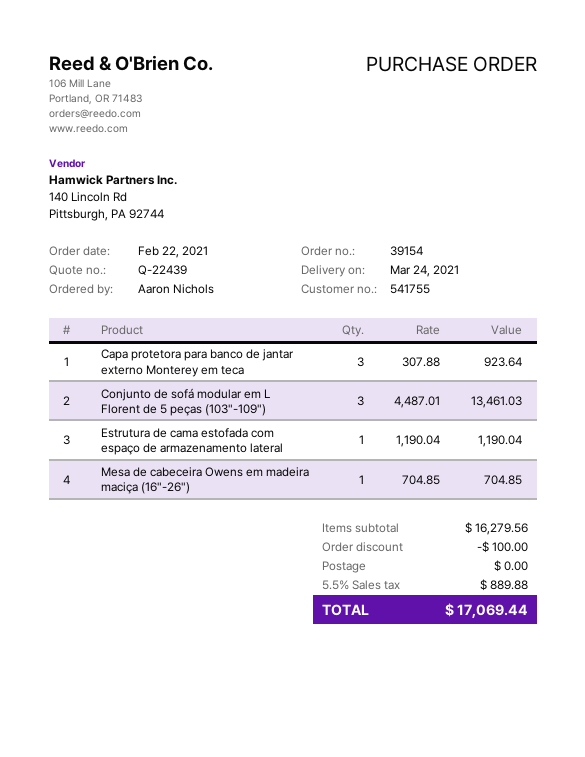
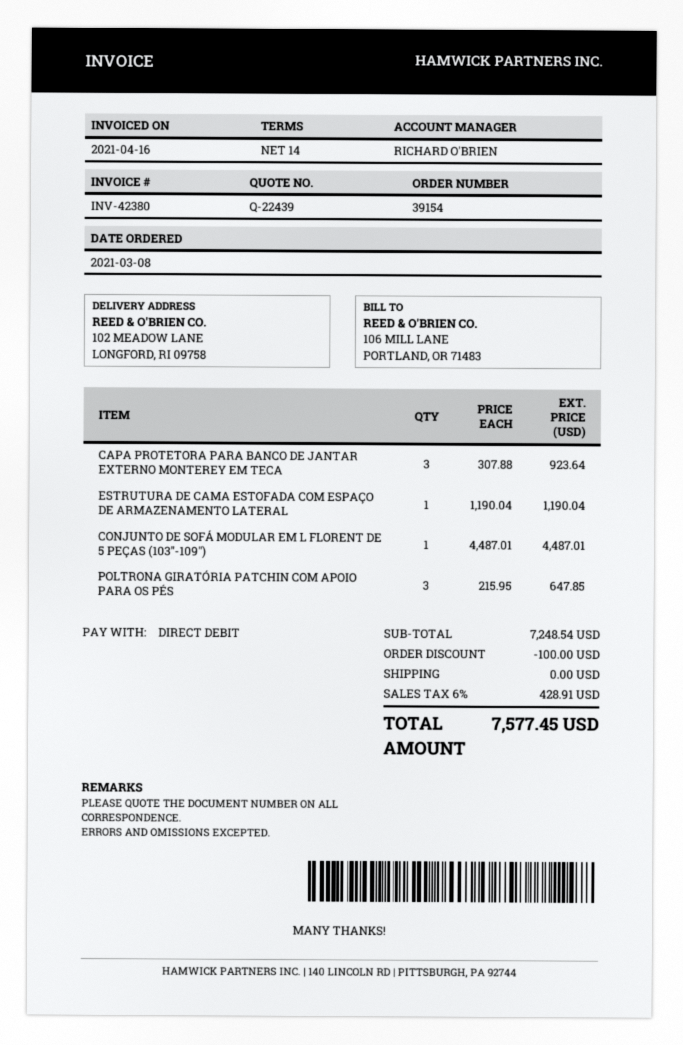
order date: 2021-02-22 -> 2021-03-08
Conjunto de sofá modular em L Florent de 5 peças (103"-109"): 3 x 4487.01 = 13461.03 -> 1 x 4487.01 = 4487.01
Mesa de cabeceira Owens em madeira maciça (16"-26"): 1 x 704.85 = 704.85 -> none
POLTRONA GIRATÓRIA PATCHIN COM APOIO PARA OS PÉS: none -> 3 x 215.95 = 647.85
subtotal: 16279.56 -> 7248.54
tax: 5.5% = 889.88 -> 6% = 428.91
total: 17069.44 -> 7577.45

